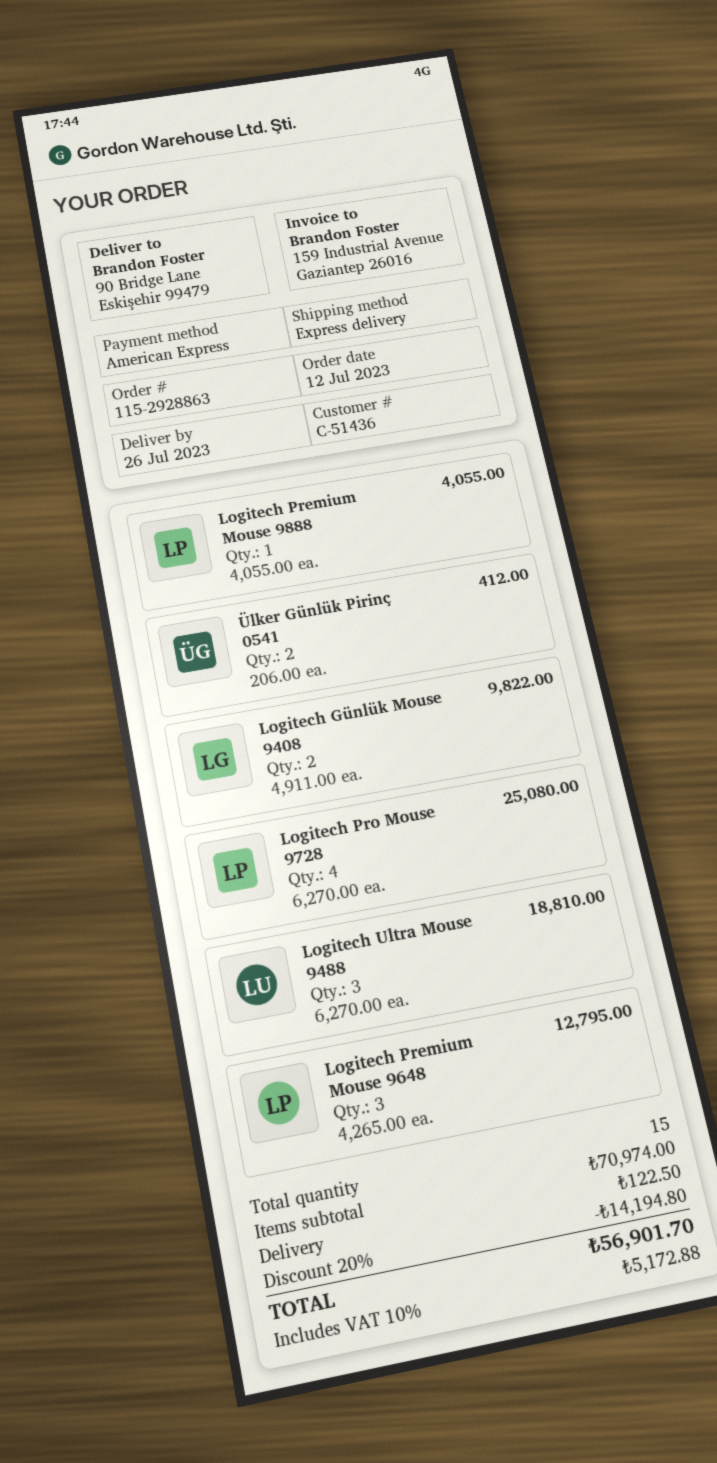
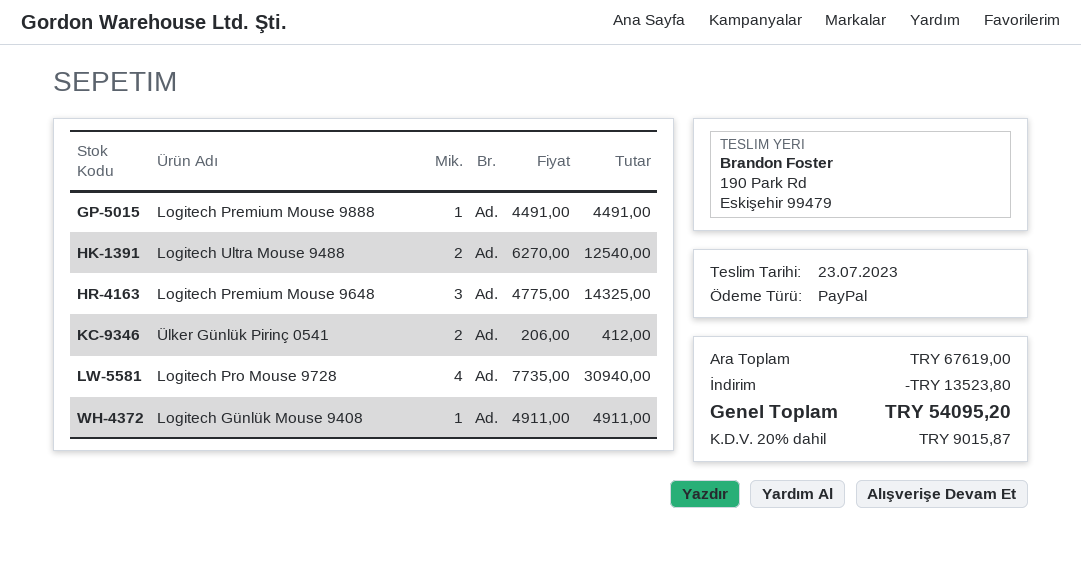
delivery date: 2023-07-26 -> 2023-07-23
payment method: American Express -> PayPal
ship to: 90 Bridge Lane, Eskişehir 99479 -> 190 Park Rd, Eskişehir 99479
Logitech Premium Mouse 9888: 1 x 4055.00 = 4055.00 -> 1 x 4491.00 = 4491.00
Logitech Günlük Mouse 9408: 2 x 4911.00 = 9822.00 -> 1 x 4911.00 = 4911.00
Logitech Pro Mouse 9728: 4 x 6270.00 = 25080.00 -> 4 x 7735.00 = 30940.00
Logitech Ultra Mouse 9488: 3 x 6270.00 = 18810.00 -> 2 x 6270.00 = 12540.00
Logitech Premium Mouse 9648: 3 x 4265.00 = 12795.00 -> 3 x 4775.00 = 14325.00
subtotal: 70974.00 -> 67619.00
discount: 14194.80 -> 13523.80
shipping: 122.50 -> none
tax: 10% = 5172.88 -> 20% = 9015.87
total: 56901.70 -> 54095.20

